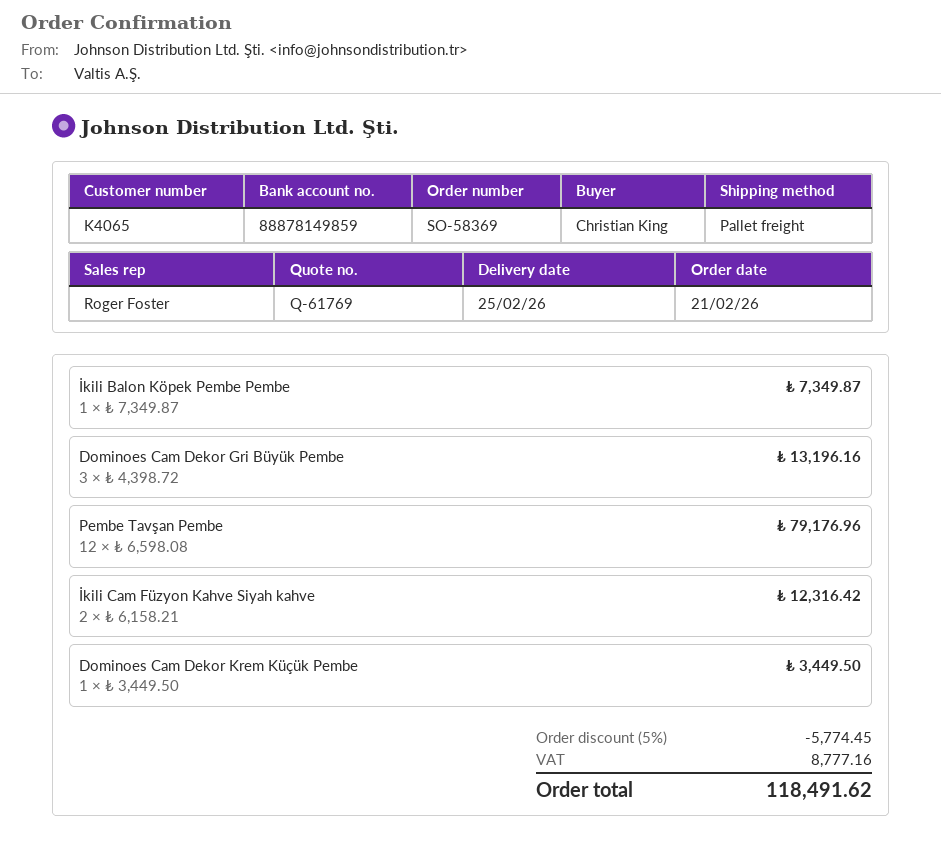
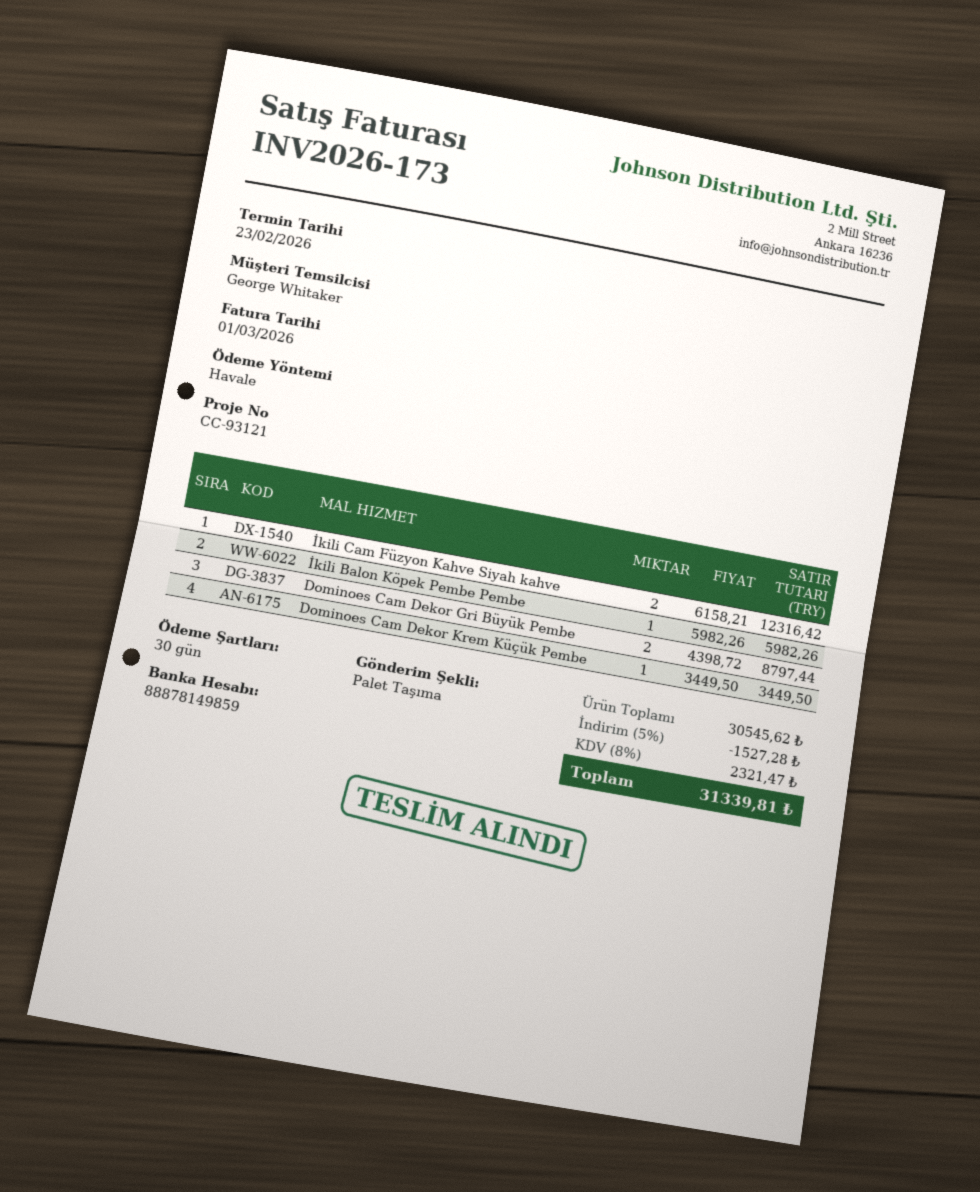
delivery date: 2026-02-25 -> 2026-02-23
sales rep: Roger Foster -> George Whitaker
İkili Balon Köpek Pembe Pembe: 1 x 7349.87 = 7349.87 -> 1 x 5982.26 = 5982.26
Dominoes Cam Dekor Gri Büyük Pembe: 3 x 4398.72 = 13196.16 -> 2 x 4398.72 = 8797.44
Pembe Tavşan Pembe: 12 x 6598.08 = 79176.96 -> none
discount: 5% = 5774.45 -> 5% = 1527.28
tax: 8777.16 -> 2321.47
total: 118491.62 -> 31339.81

